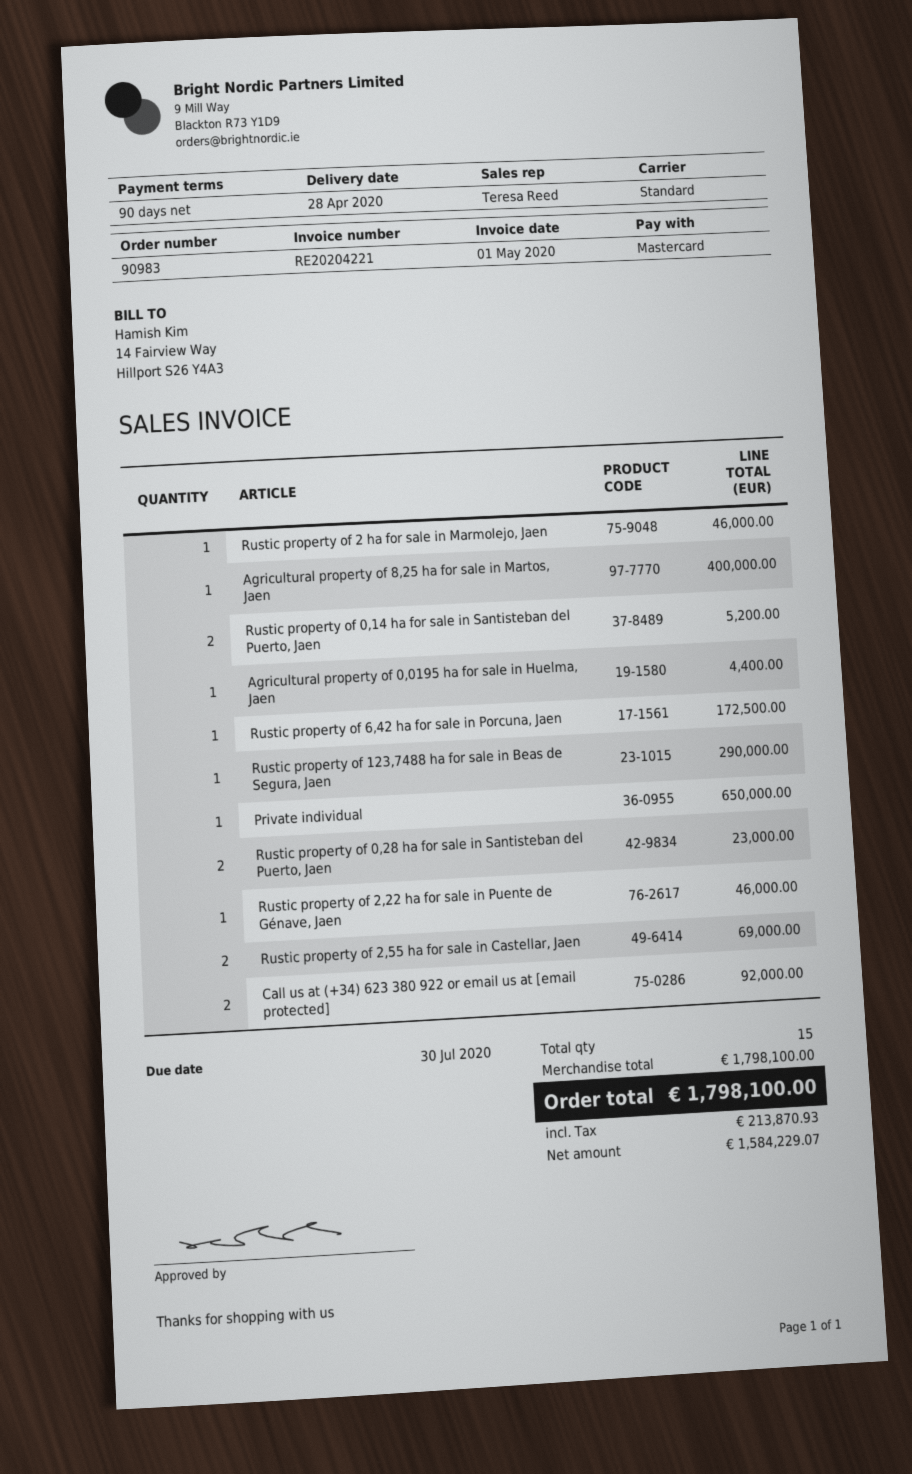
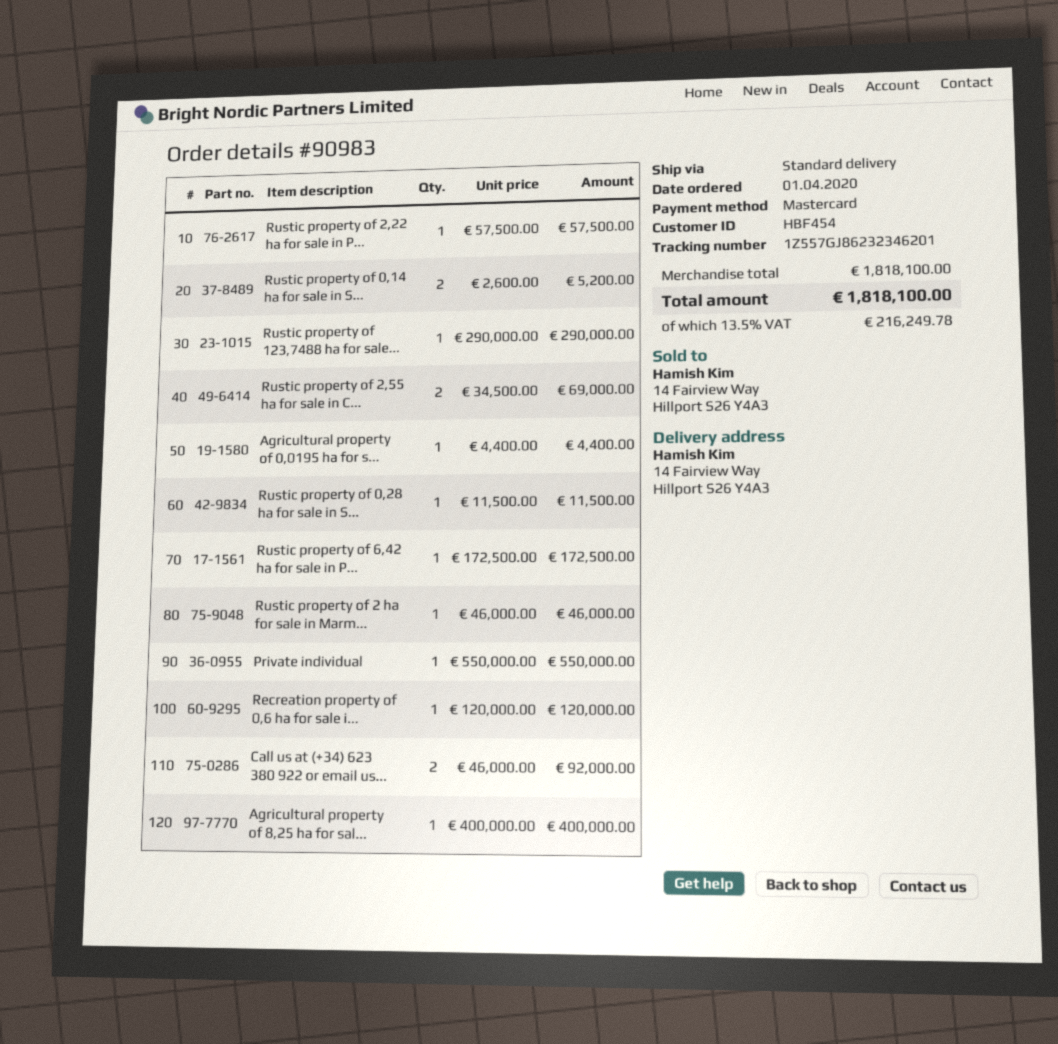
Private individual: 1 for 650000.00 -> 1 for 550000.00
Rustic property of 0,28 ha for sale in Santisteban del Puerto, Jaen: 2 for 23000.00 -> 1 for 11500.00
Rustic property of 2,22 ha for sale in Puente de Génave, Jaen: 1 for 46000.00 -> 1 for 57500.00
Recreation property of 0,6 ha for sale i...: none -> 1 for 120000.00
subtotal: 1798100.00 -> 1818100.00
tax: 213870.93 -> 216249.78
total: 1798100.00 -> 1818100.00

